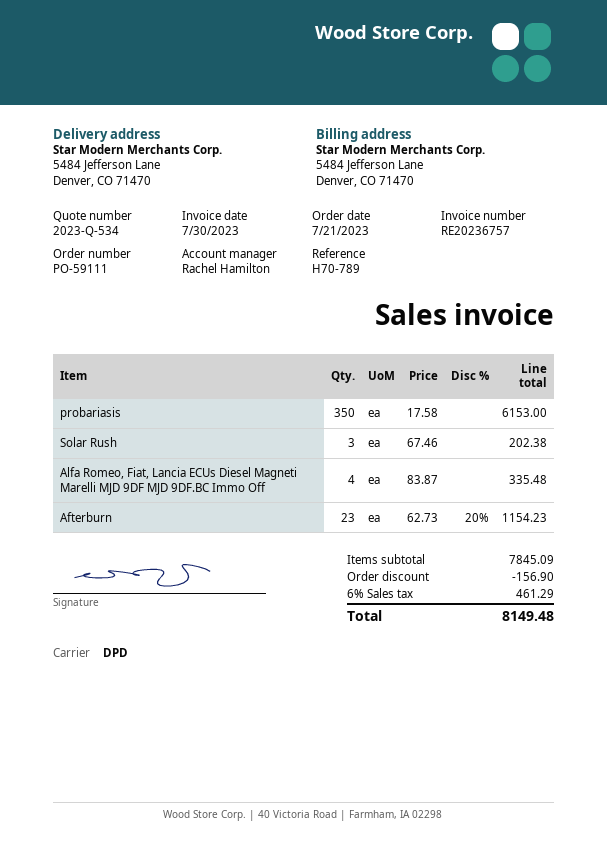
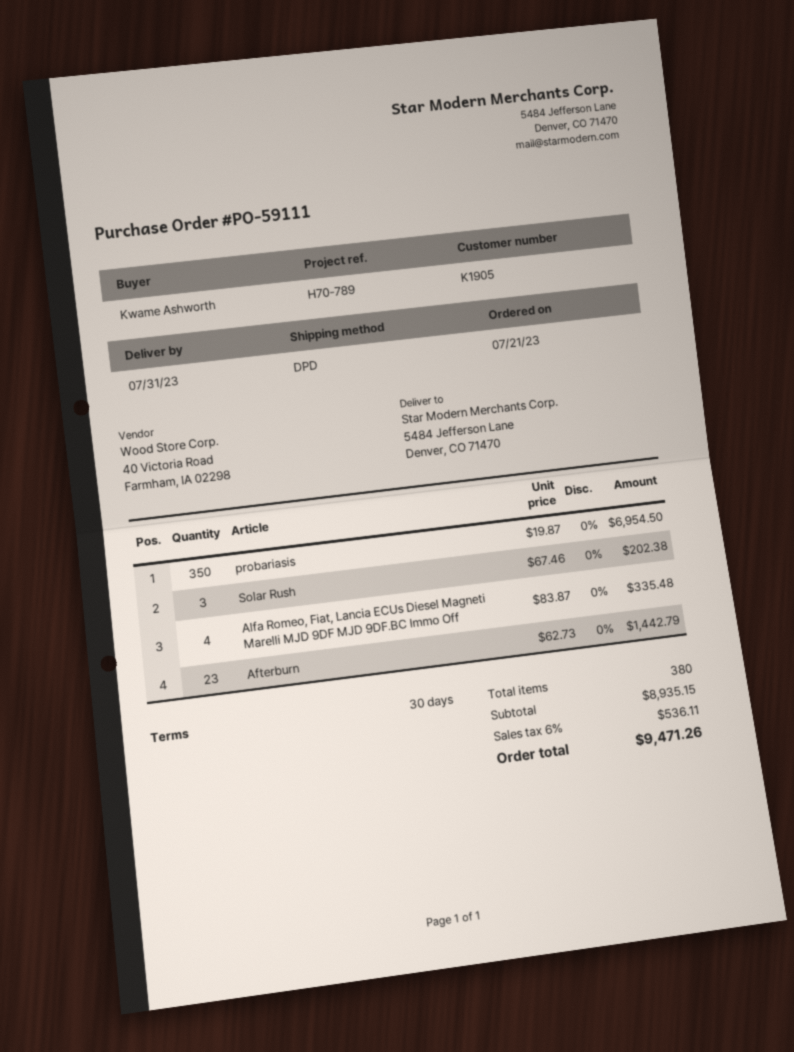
probariasis: 350 x 17.58 = 6153.00 -> 350 x 19.87 = 6954.50
Afterburn: 23 x 62.73 - 20% = 1154.23 -> 23 x 62.73 = 1442.79
subtotal: 7845.09 -> 8935.15
discount: 156.90 -> none
tax: 6% = 461.29 -> 6% = 536.11
total: 8149.48 -> 9471.26

